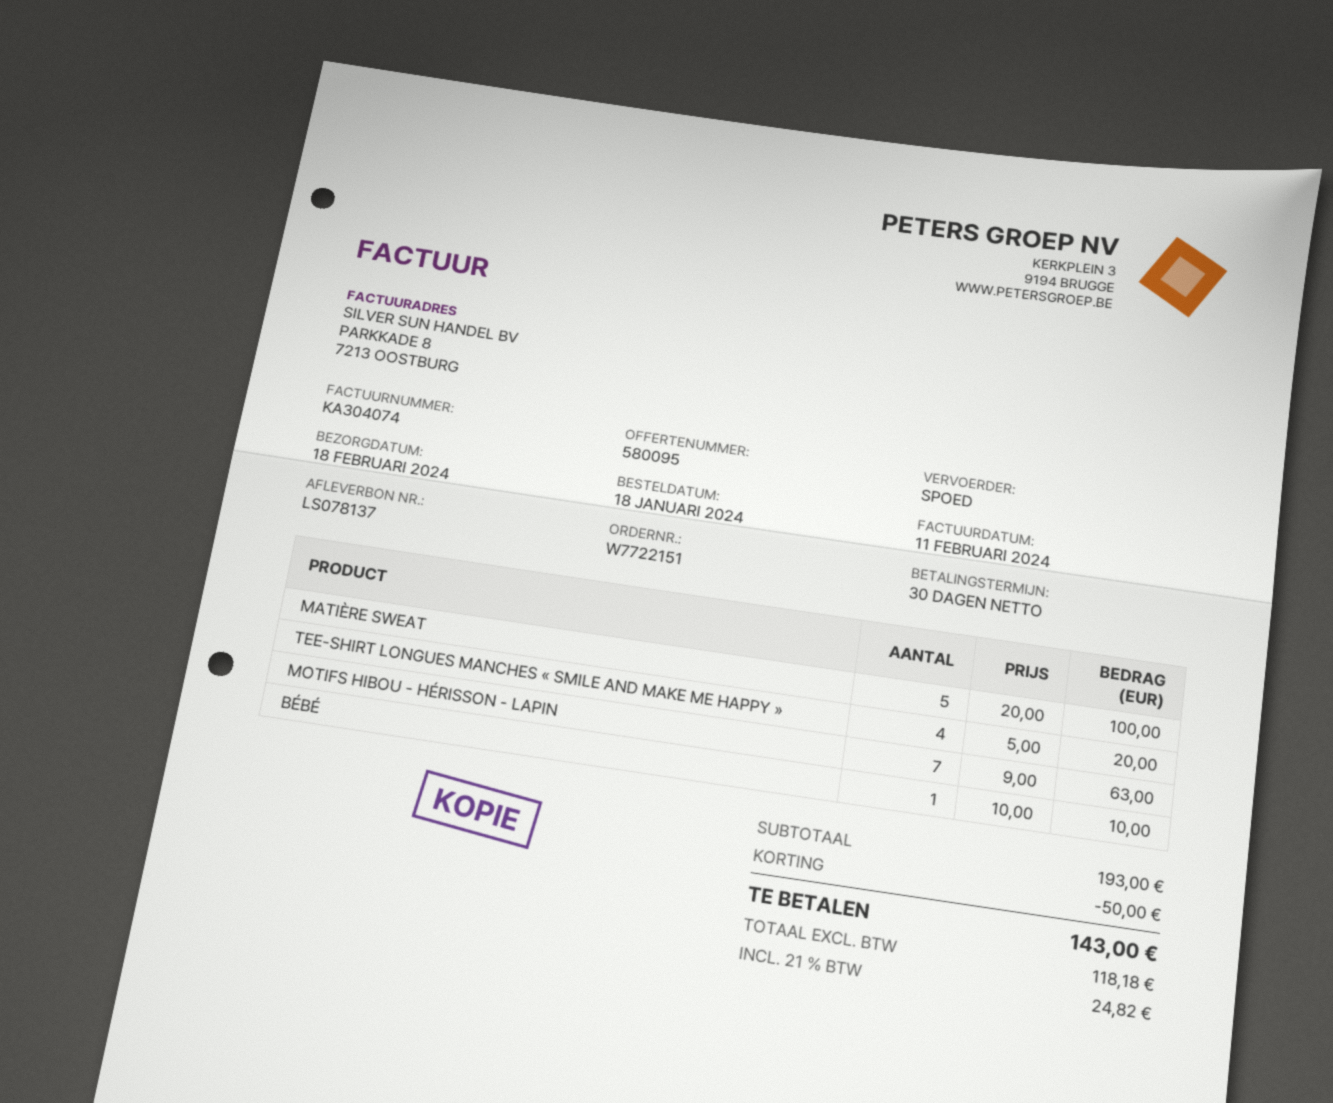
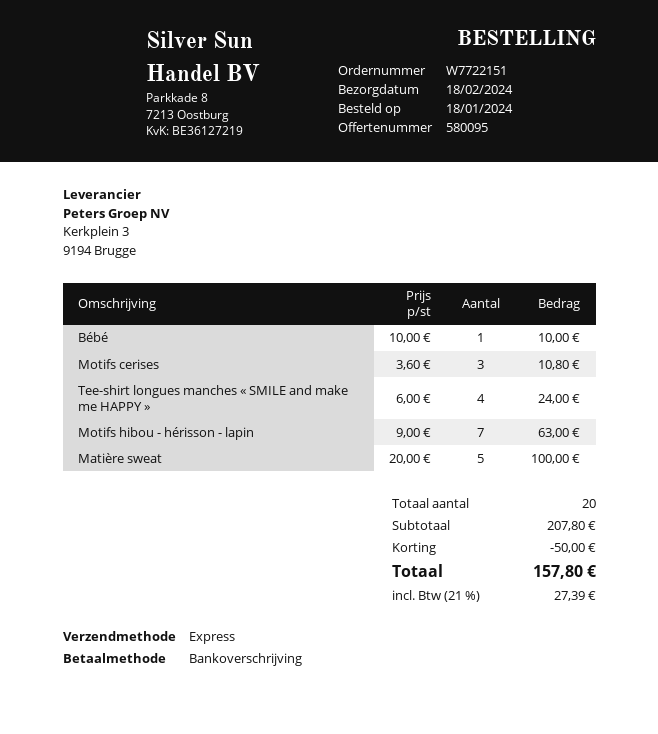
TEE-SHIRT LONGUES MANCHES « SMILE AND MAKE ME HAPPY »: 4 x 5.00 = 20.00 -> 4 x 6.00 = 24.00
Motifs cerises: none -> 3 x 3.60 = 10.80
subtotal: 193.00 -> 207.80
tax: 21% = 24.82 -> 21% = 27.39
total: 143.00 -> 157.80

